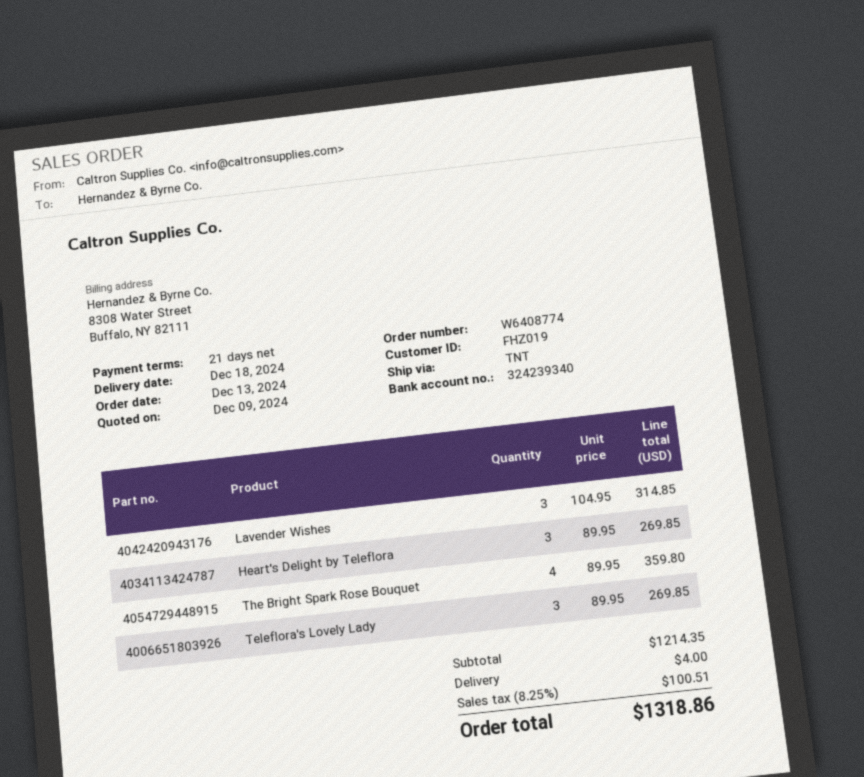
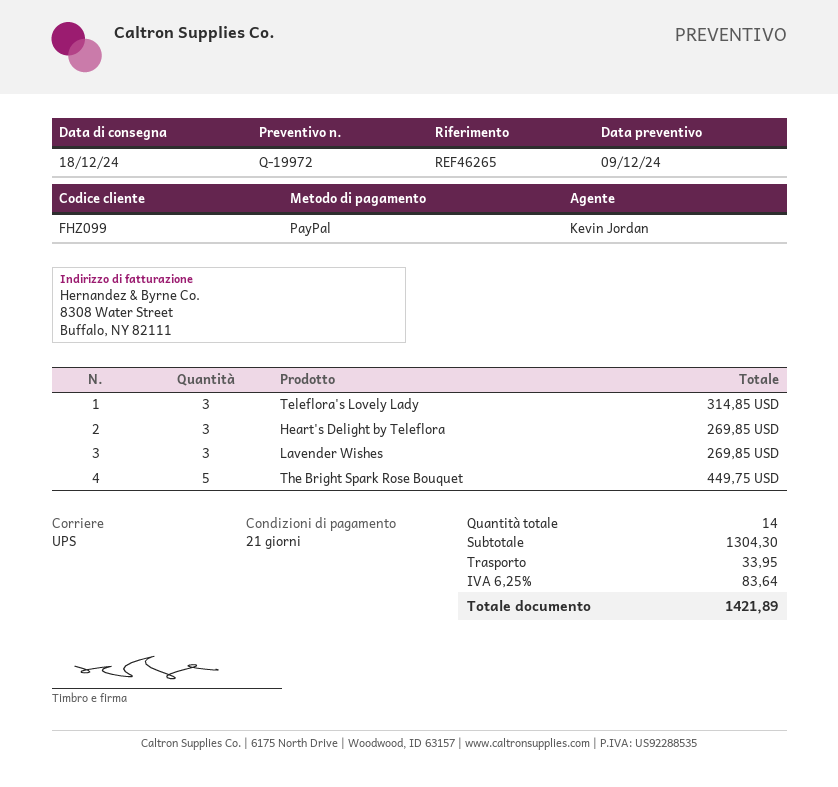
customer number: FHZ019 -> FHZ099
shipping method: TNT -> UPS
Lavender Wishes: 3 for 314.85 -> 3 for 269.85
The Bright Spark Rose Bouquet: 4 for 359.80 -> 5 for 449.75
Teleflora's Lovely Lady: 3 for 269.85 -> 3 for 314.85
subtotal: 1214.35 -> 1304.30
shipping: 4.00 -> 33.95
tax: 8.25% = 100.51 -> 6.25% = 83.64
total: 1318.86 -> 1421.89

